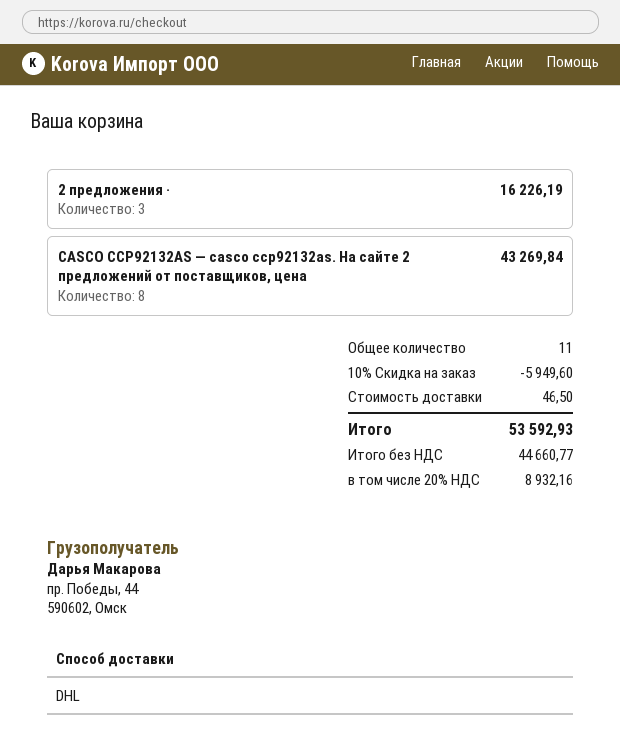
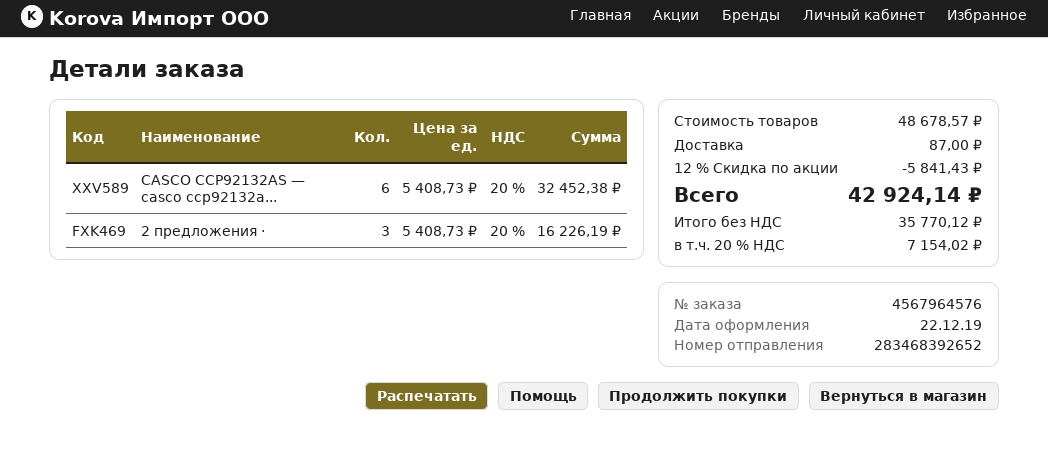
CASCO CCP92132AS — casco ccp92132as. На сайте 2 предложений от поставщиков, цена: 8 for 43269.84 -> 6 for 32452.38
discount: 10% = 5949.60 -> 12% = 5841.43
shipping: 46.50 -> 87.00
net: 44660.77 -> 35770.12
tax: 20% = 8932.16 -> 20% = 7154.02
total: 53592.93 -> 42924.14

